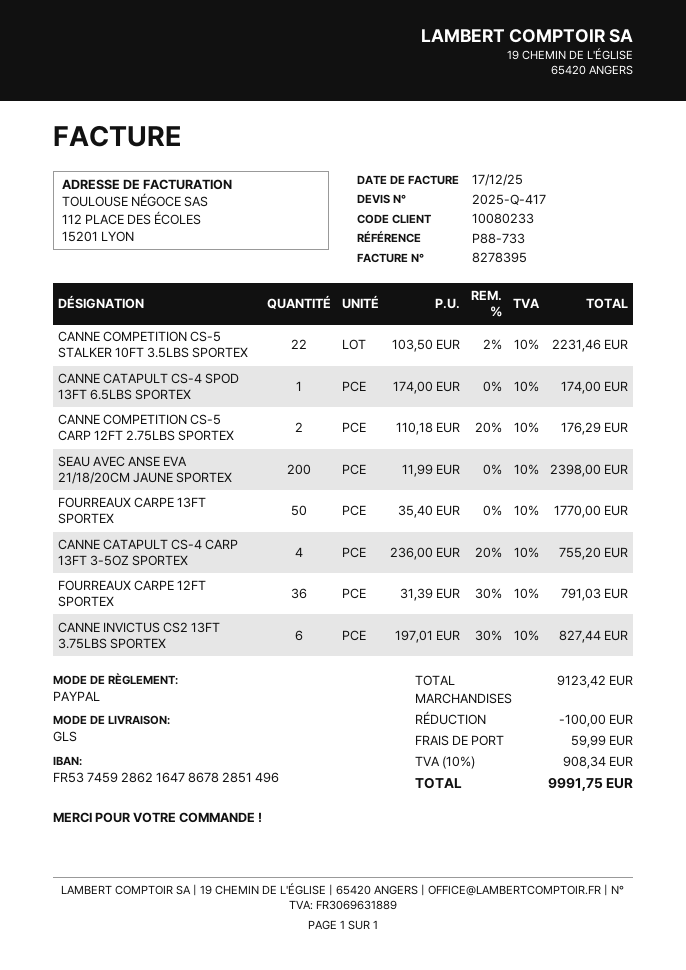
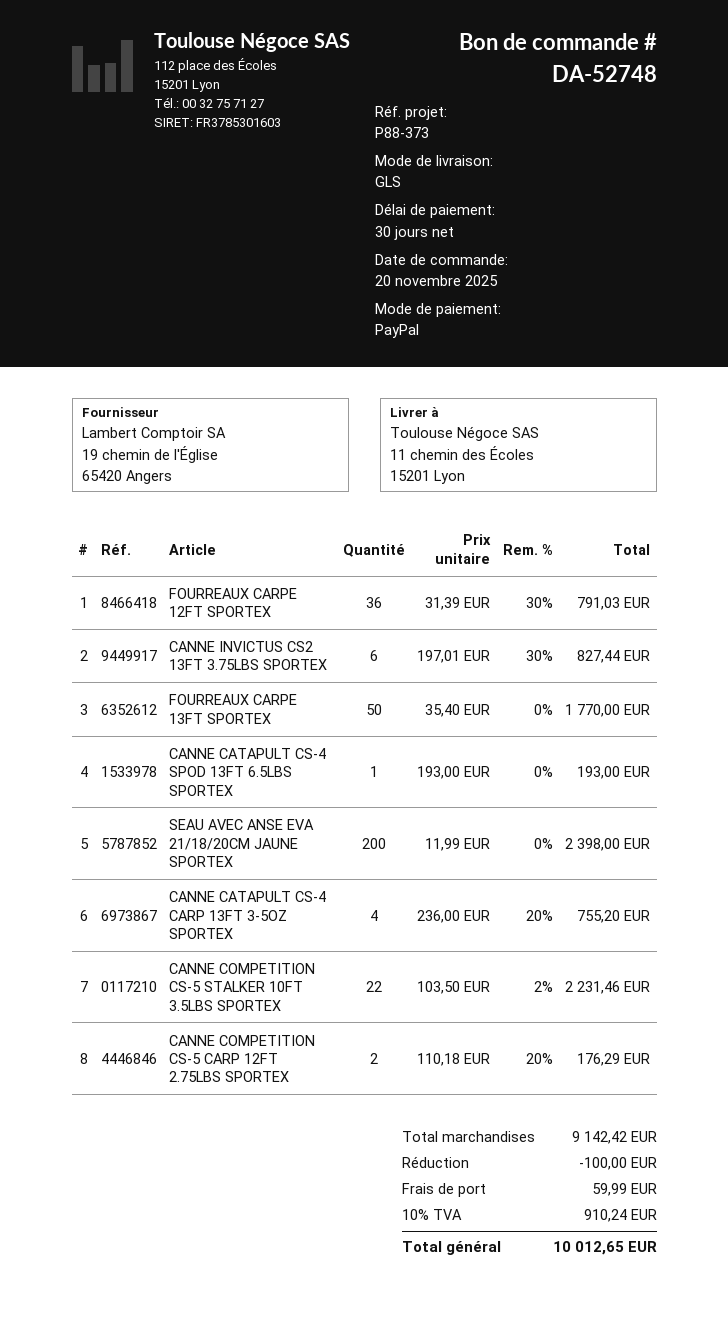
reference: P88-733 -> P88-373
CANNE CATAPULT CS-4 SPOD 13FT 6.5LBS SPORTEX: 1 x 174.00 = 174.00 -> 1 x 193.00 = 193.00
subtotal: 9123.42 -> 9142.42
tax: 10% = 908.34 -> 10% = 910.24
total: 9991.75 -> 10012.65

